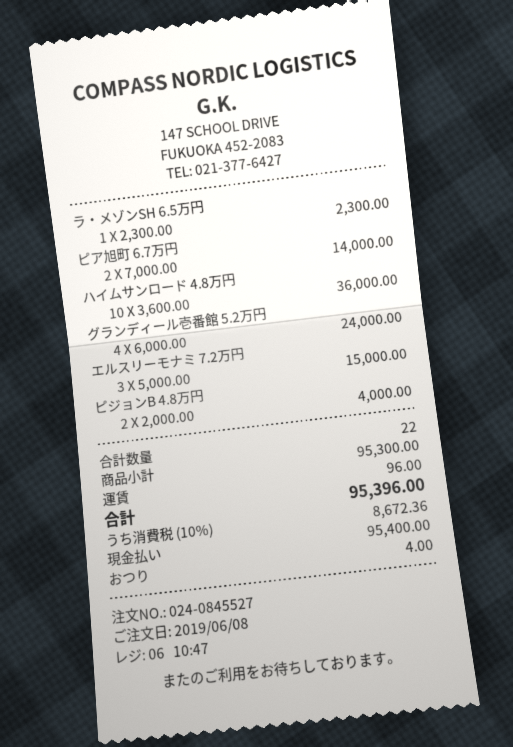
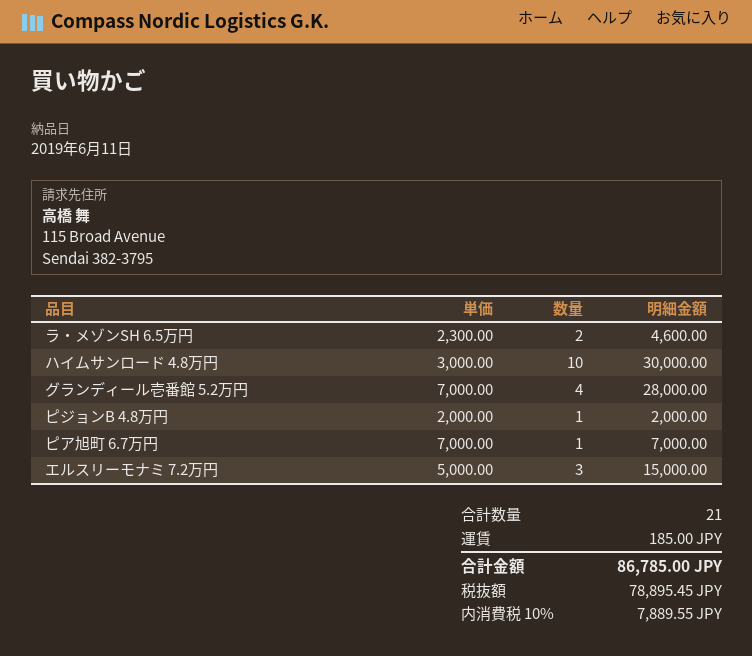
ラ・メゾンSH 6.5万円: 1 x 2300.00 = 2300.00 -> 2 x 2300.00 = 4600.00
ピア旭町 6.7万円: 2 x 7000.00 = 14000.00 -> 1 x 7000.00 = 7000.00
ハイムサンロード 4.8万円: 10 x 3600.00 = 36000.00 -> 10 x 3000.00 = 30000.00
グランディール壱番館 5.2万円: 4 x 6000.00 = 24000.00 -> 4 x 7000.00 = 28000.00
ピジョンB 4.8万円: 2 x 2000.00 = 4000.00 -> 1 x 2000.00 = 2000.00
total quantity: 22 -> 21
shipping: 96.00 -> 185.00
tax: 10% = 8672.36 -> 10% = 7889.55
total: 95396.00 -> 86785.00

